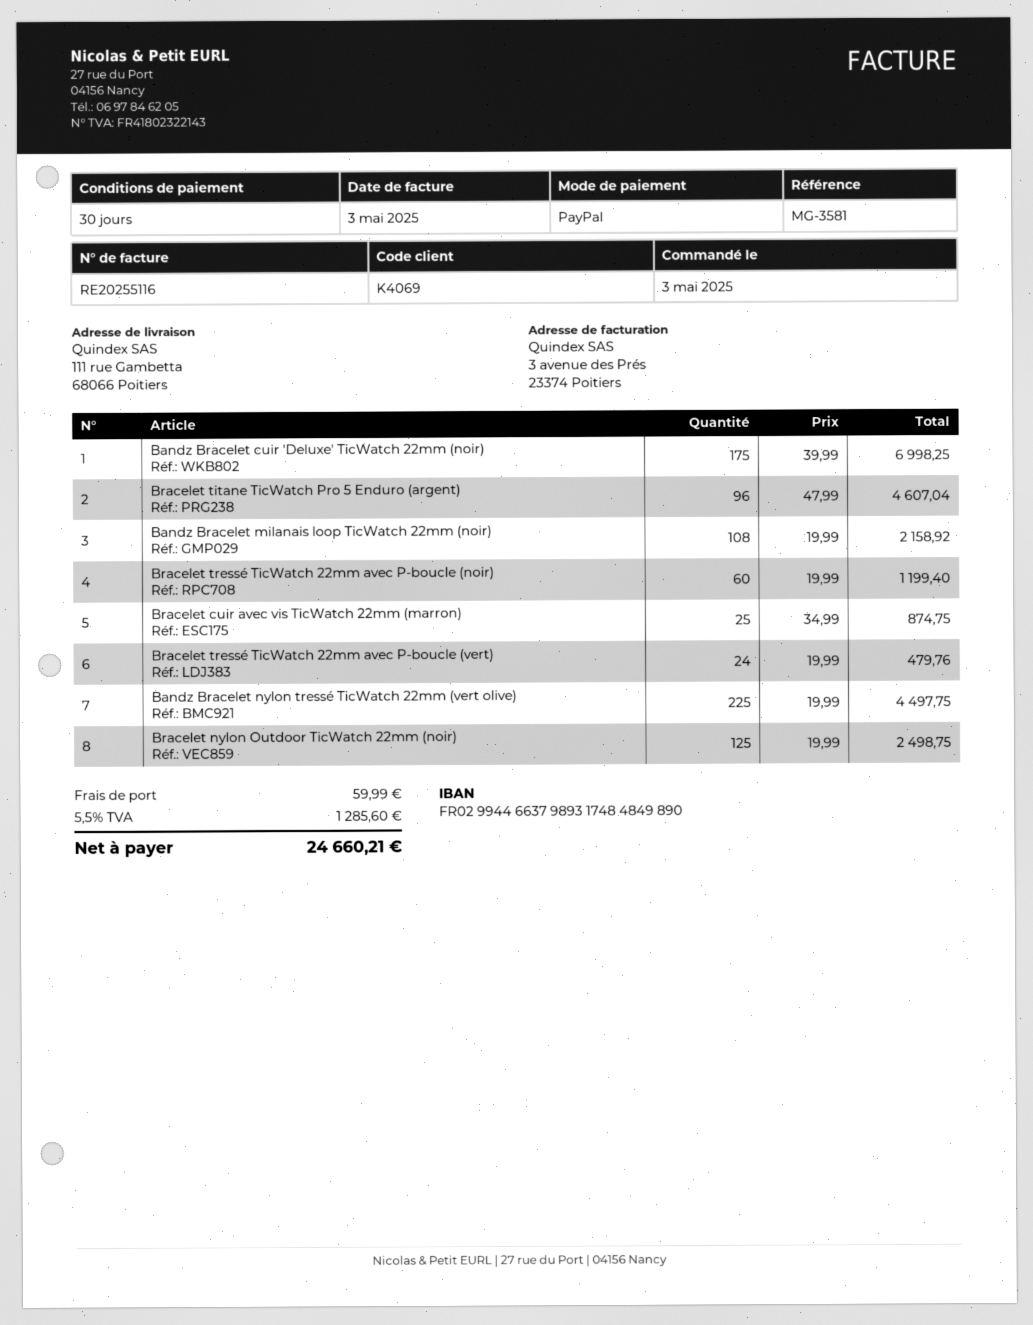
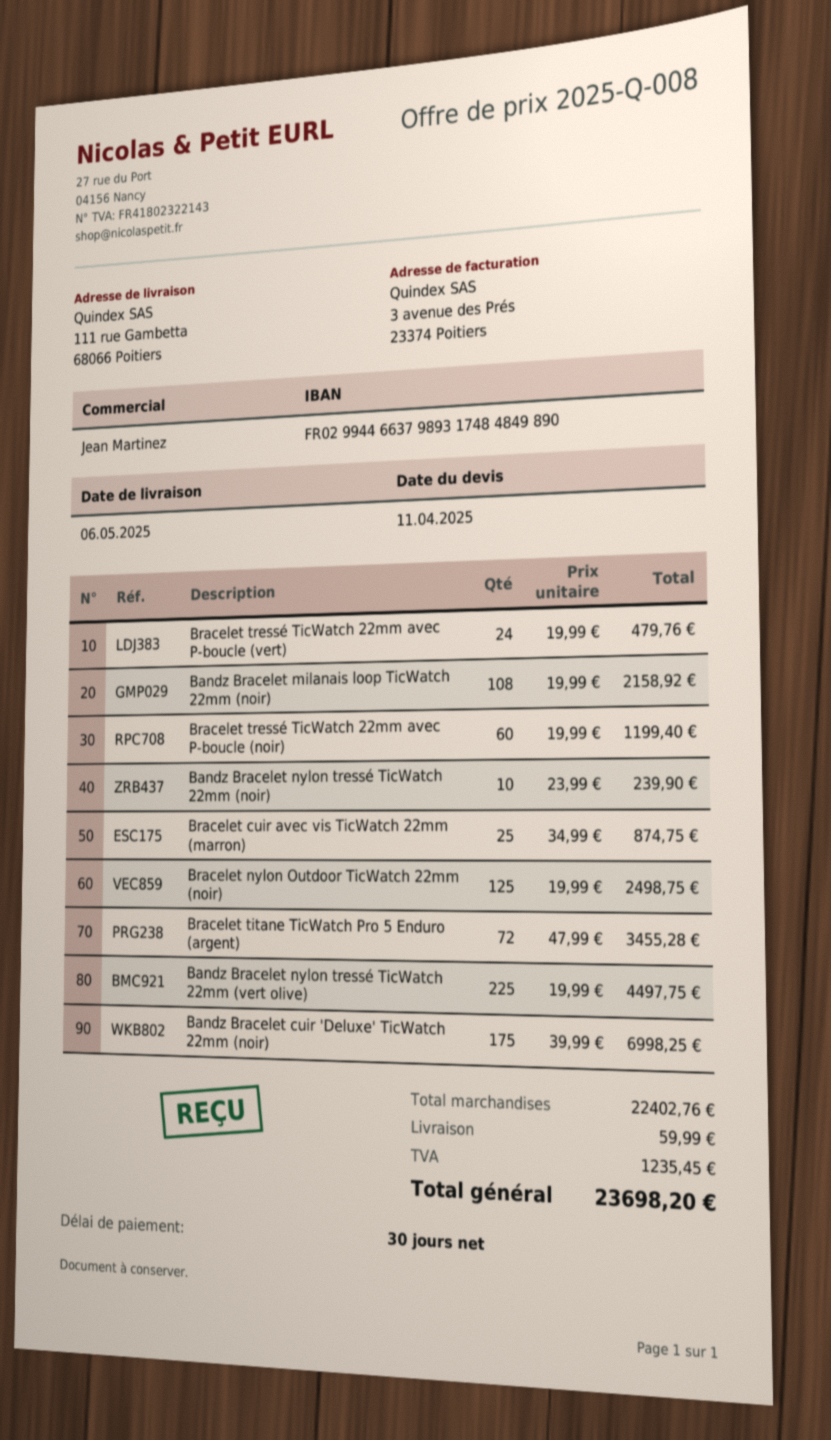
Bracelet titane TicWatch Pro 5 Enduro (argent): 96 x 47.99 = 4607.04 -> 72 x 47.99 = 3455.28
Bandz Bracelet nylon tressé TicWatch 22mm (noir): none -> 10 x 23.99 = 239.90
tax: 1285.60 -> 1235.45
total: 24660.21 -> 23698.20

